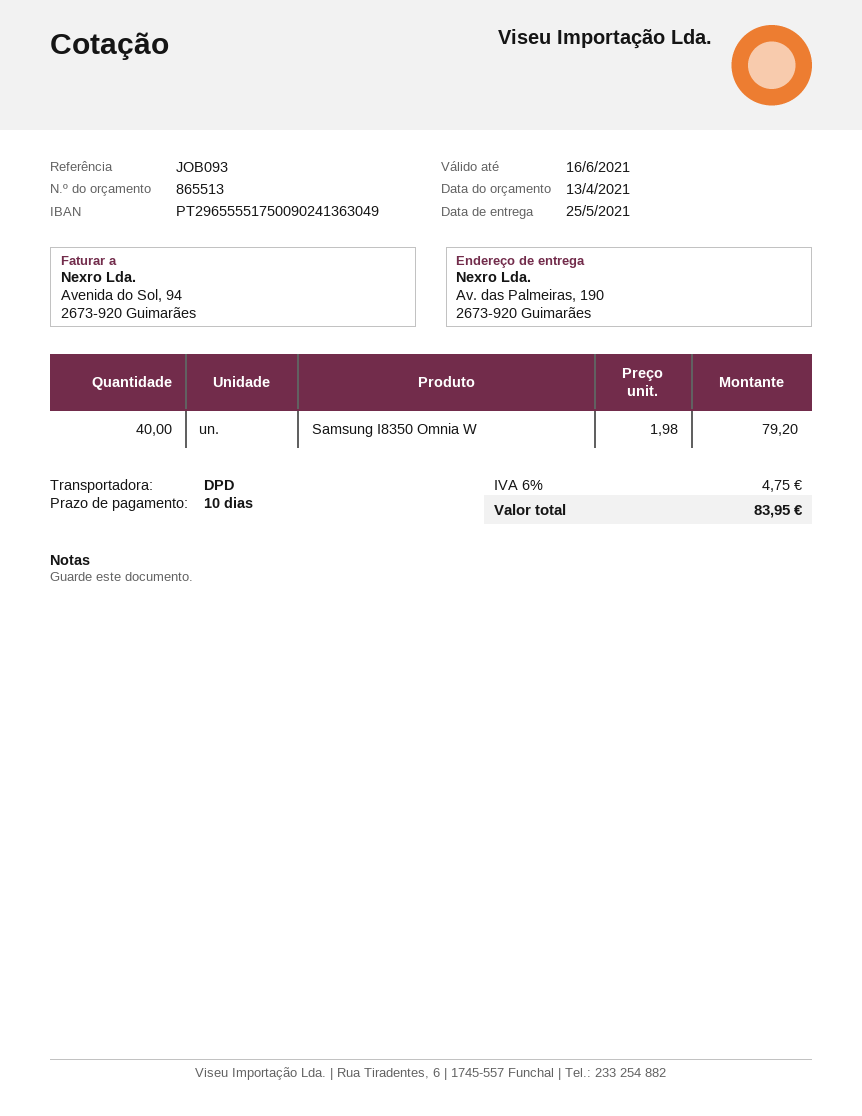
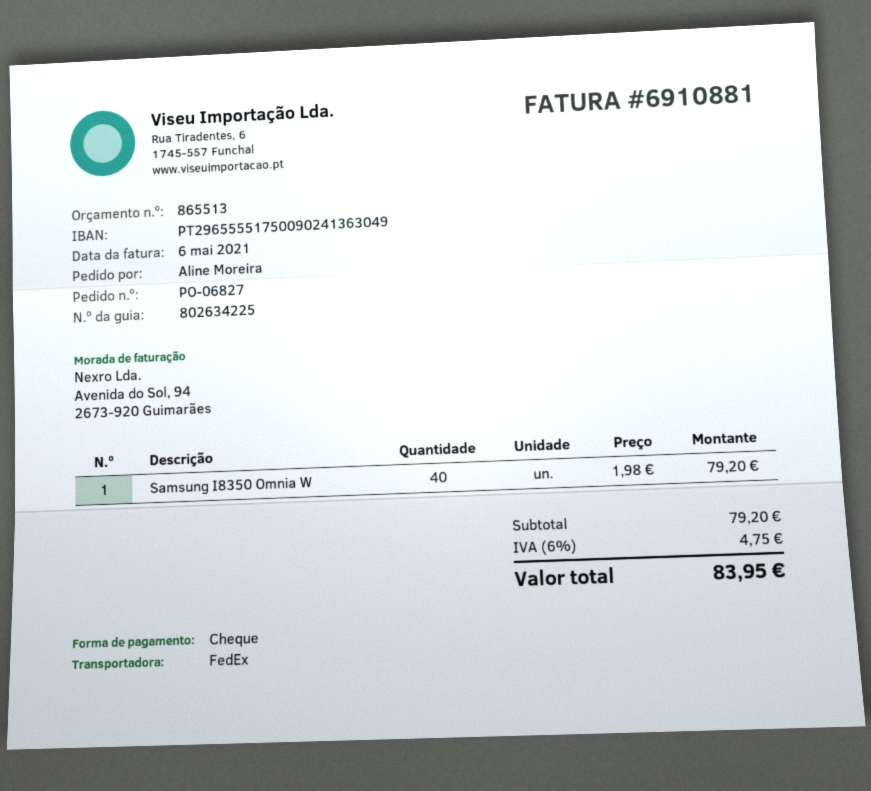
shipping method: DPD -> FedEx

